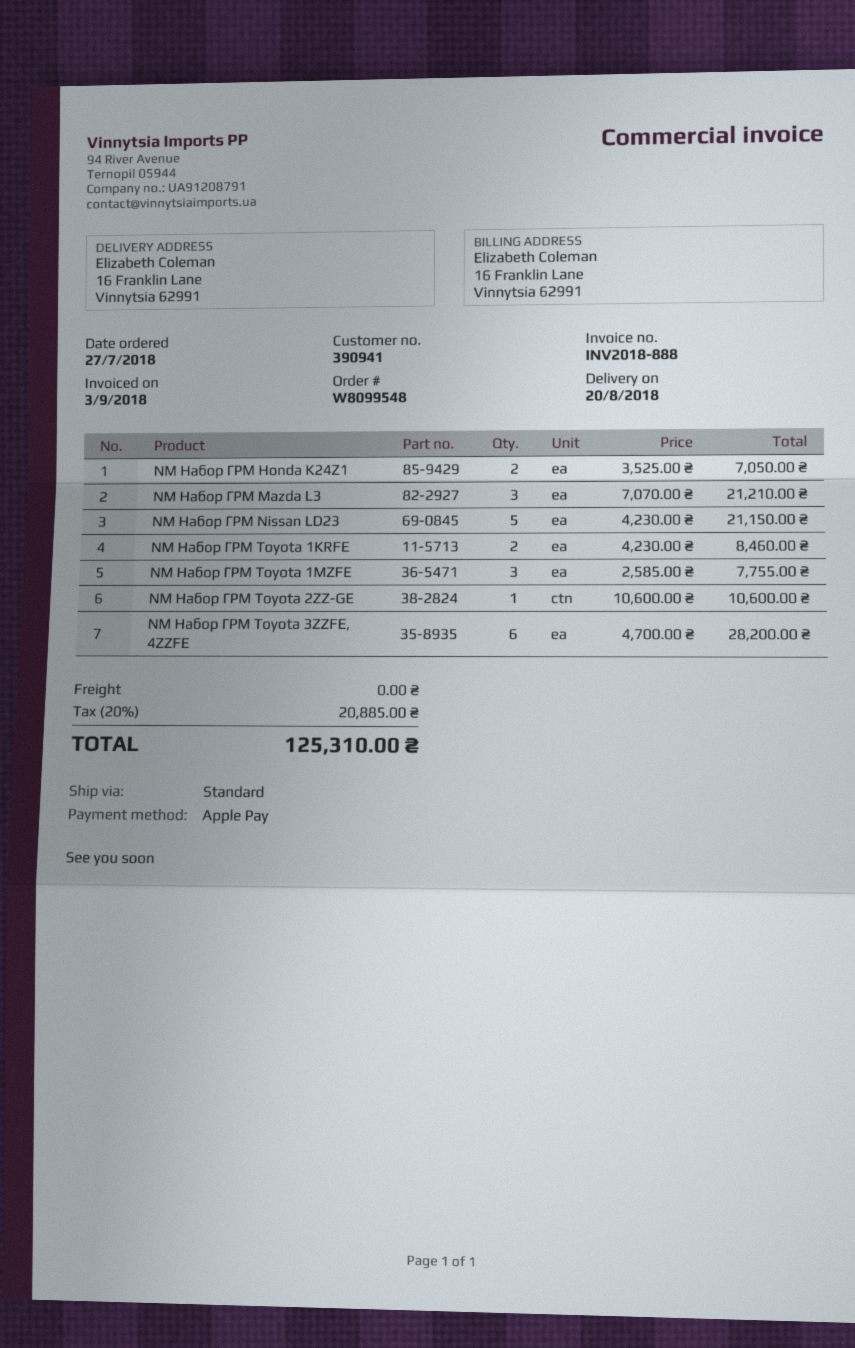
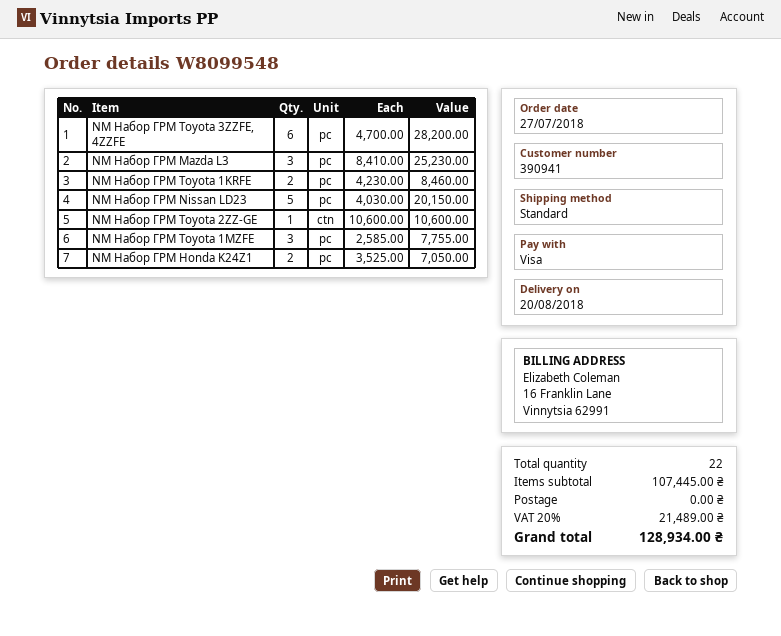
payment method: Apple Pay -> Visa
NM Набор ГРМ Mazda L3: 3 x 7070.00 = 21210.00 -> 3 x 8410.00 = 25230.00
NM Набор ГРМ Nissan LD23: 5 x 4230.00 = 21150.00 -> 5 x 4030.00 = 20150.00
tax: 20% = 20885.00 -> 20% = 21489.00
total: 125310.00 -> 128934.00

